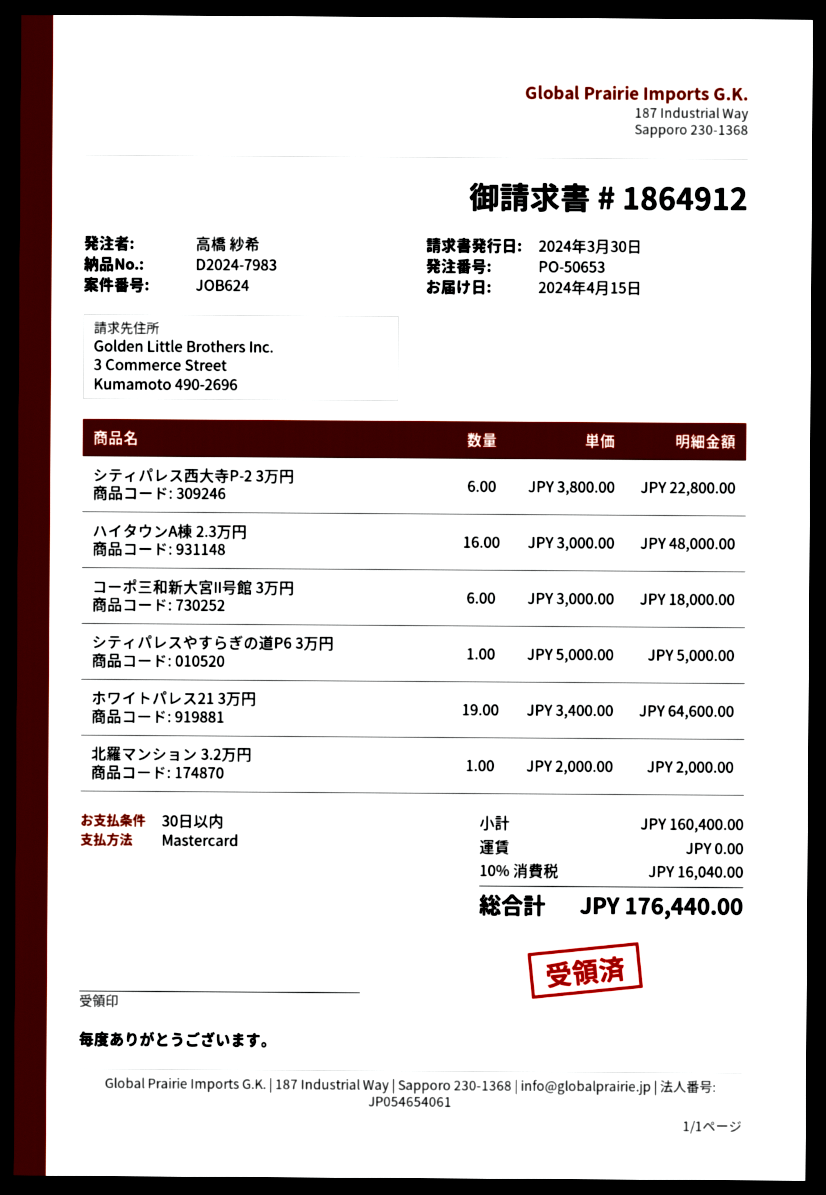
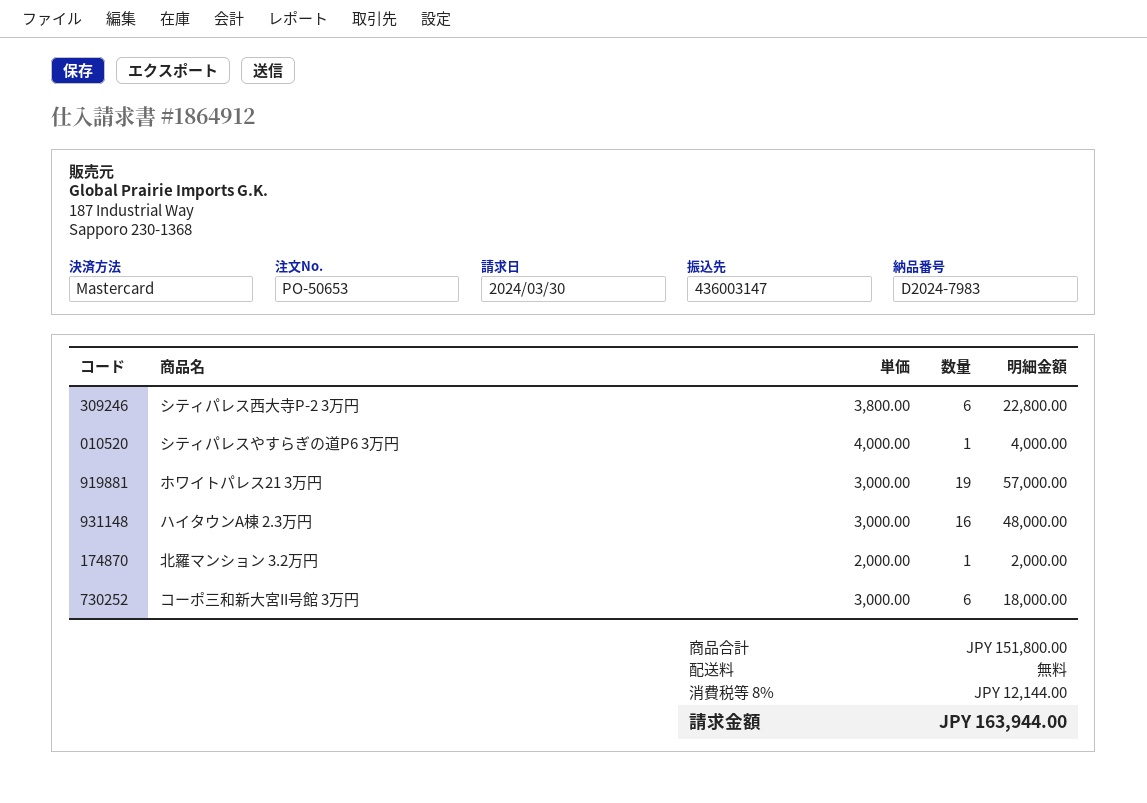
シティパレスやすらぎの道P6 3万円: 1 x 5000.00 = 5000.00 -> 1 x 4000.00 = 4000.00
ホワイトパレス21 3万円: 19 x 3400.00 = 64600.00 -> 19 x 3000.00 = 57000.00
subtotal: 160400.00 -> 151800.00
tax: 10% = 16040.00 -> 8% = 12144.00
total: 176440.00 -> 163944.00

